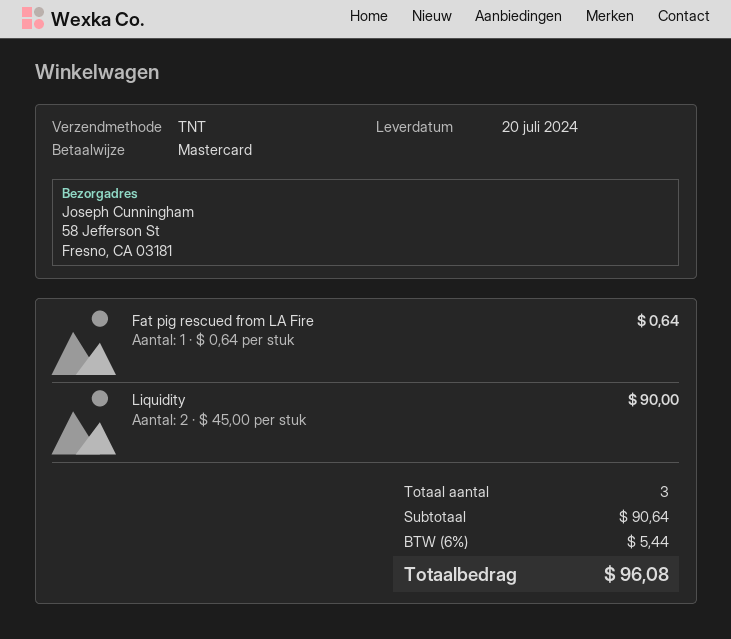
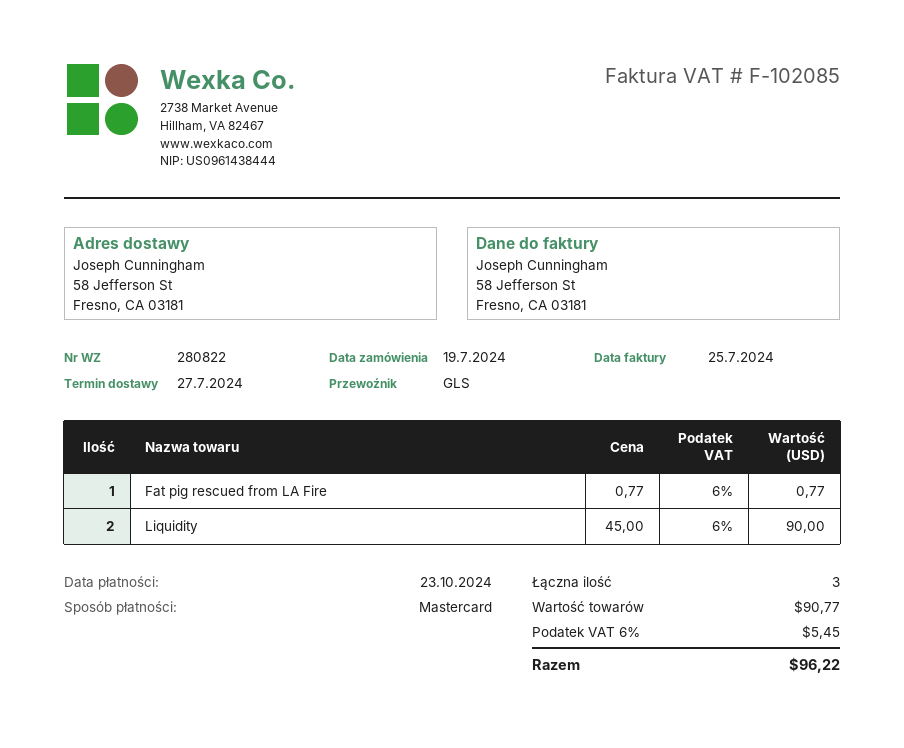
delivery date: 2024-07-20 -> 2024-07-27
shipping method: TNT -> GLS
Fat pig rescued from LA Fire: 1 x 0.64 = 0.64 -> 1 x 0.77 = 0.77
subtotal: 90.64 -> 90.77
tax: 6% = 5.44 -> 6% = 5.45
total: 96.08 -> 96.22

